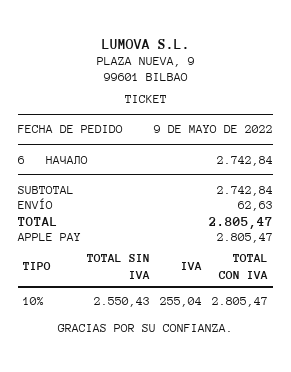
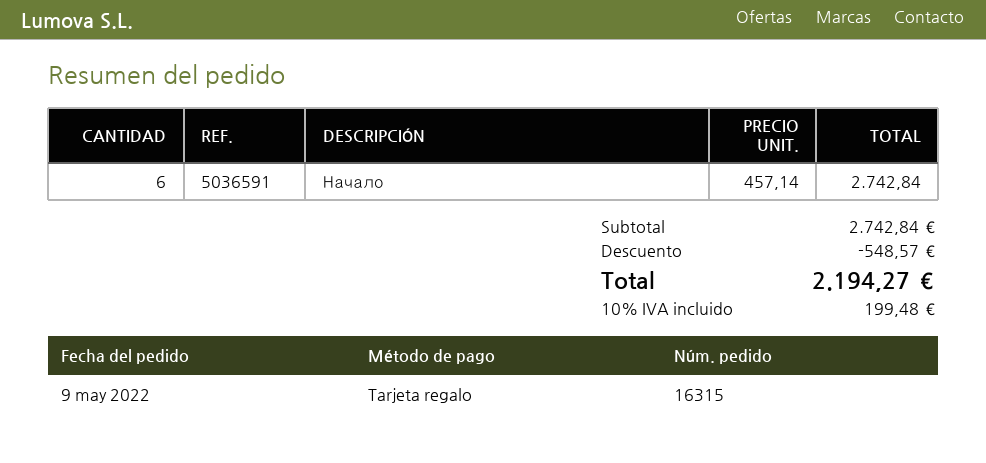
payment method: Apple Pay -> gift card
discount: none -> 548.57
shipping: 62.63 -> none
tax: 10% = 255.04 -> 10% = 199.48
total: 2805.47 -> 2194.27

